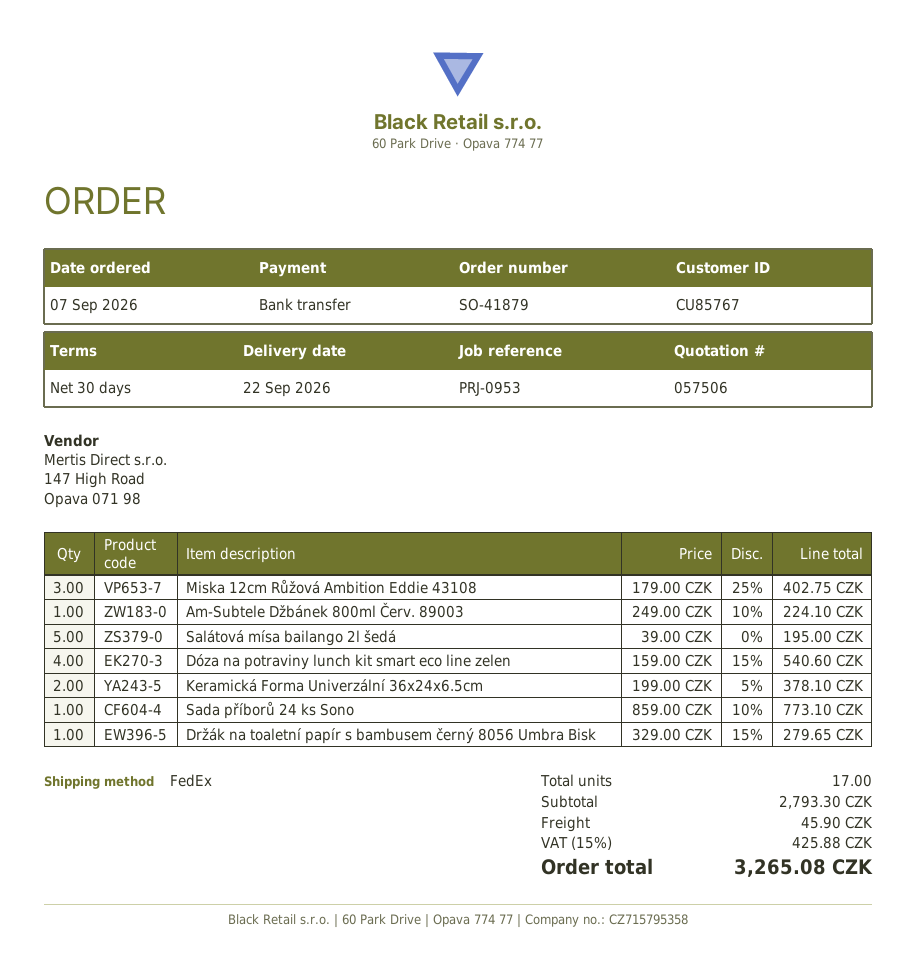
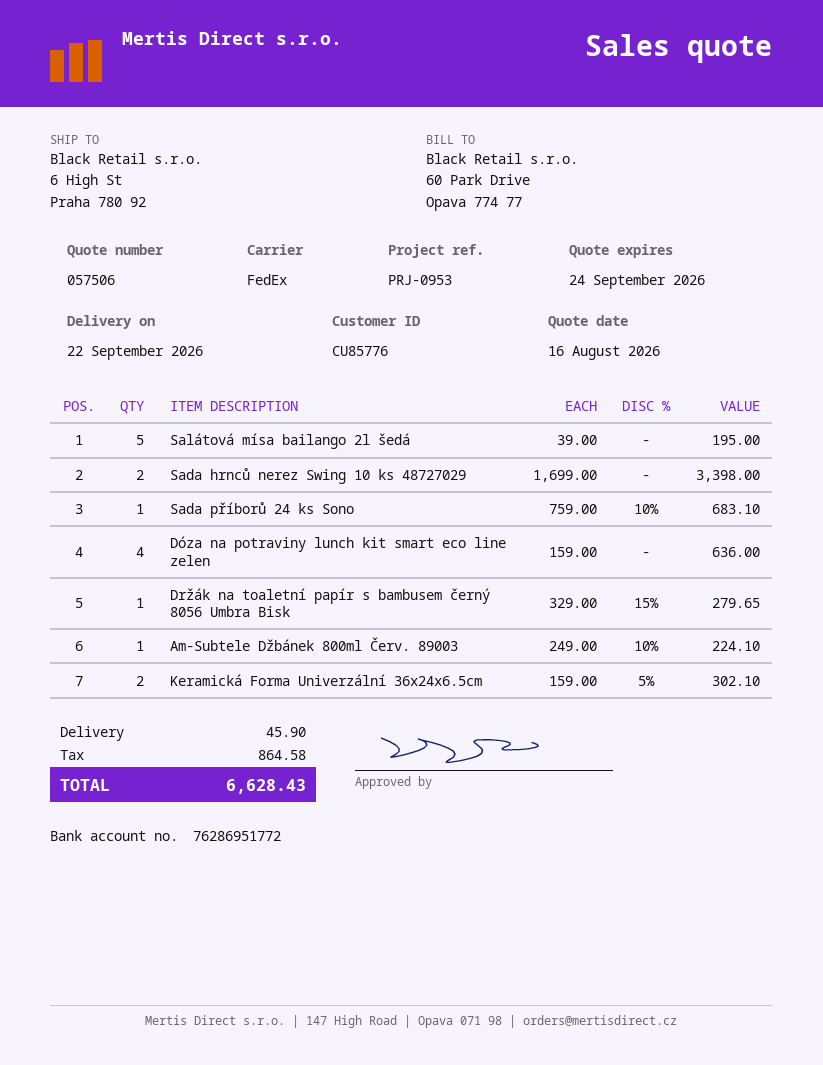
customer number: CU85767 -> CU85776
Miska 12cm Růžová Ambition Eddie 43108: 3 x 179.00 - 25% = 402.75 -> none
Dóza na potraviny lunch kit smart eco line zelen: 4 x 159.00 - 15% = 540.60 -> 4 x 159.00 = 636.00
Keramická Forma Univerzální 36x24x6.5cm: 2 x 199.00 - 5% = 378.10 -> 2 x 159.00 - 5% = 302.10
Sada příborů 24 ks Sono: 1 x 859.00 - 10% = 773.10 -> 1 x 759.00 - 10% = 683.10
Sada hrnců nerez Swing 10 ks 48727029: none -> 2 x 1699.00 = 3398.00
tax: 425.88 -> 864.58
total: 3265.08 -> 6628.43

